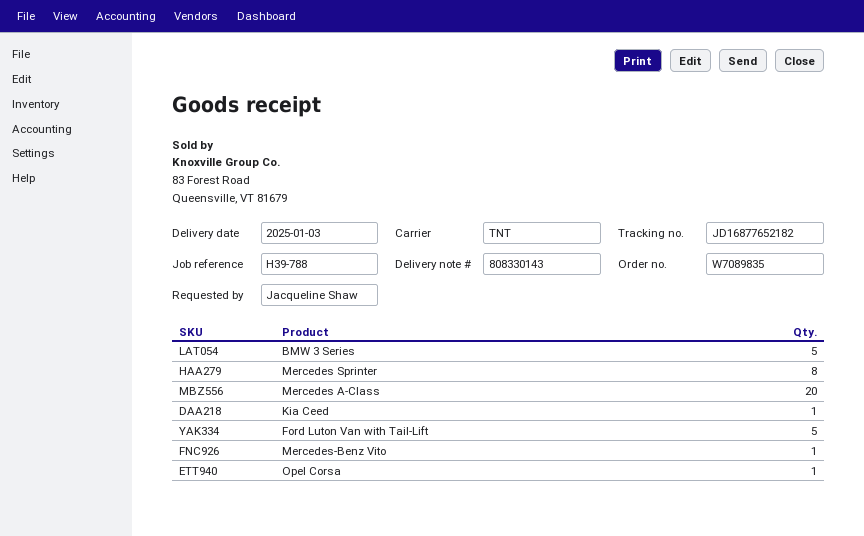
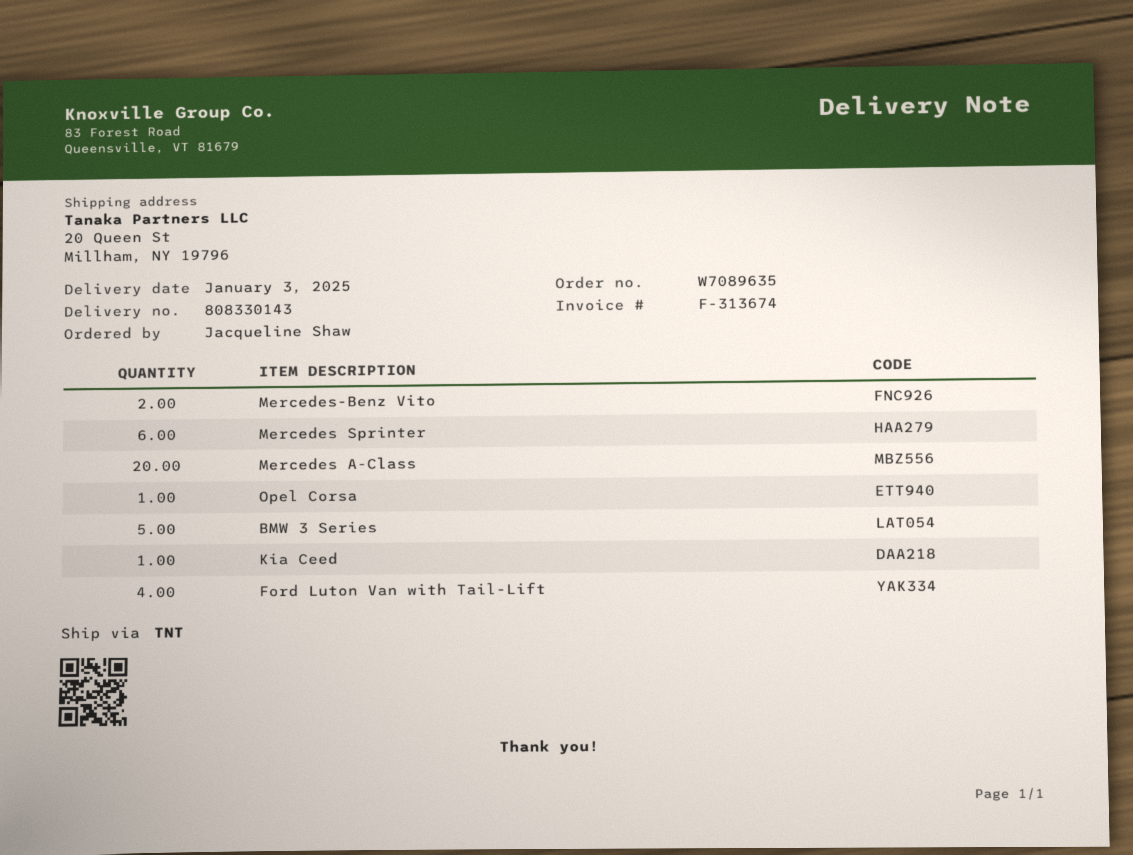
order number: W7089835 -> W7089635
Mercedes Sprinter: 8 -> 6
Ford Luton Van with Tail-Lift: 5 -> 4
Mercedes-Benz Vito: 1 -> 2

